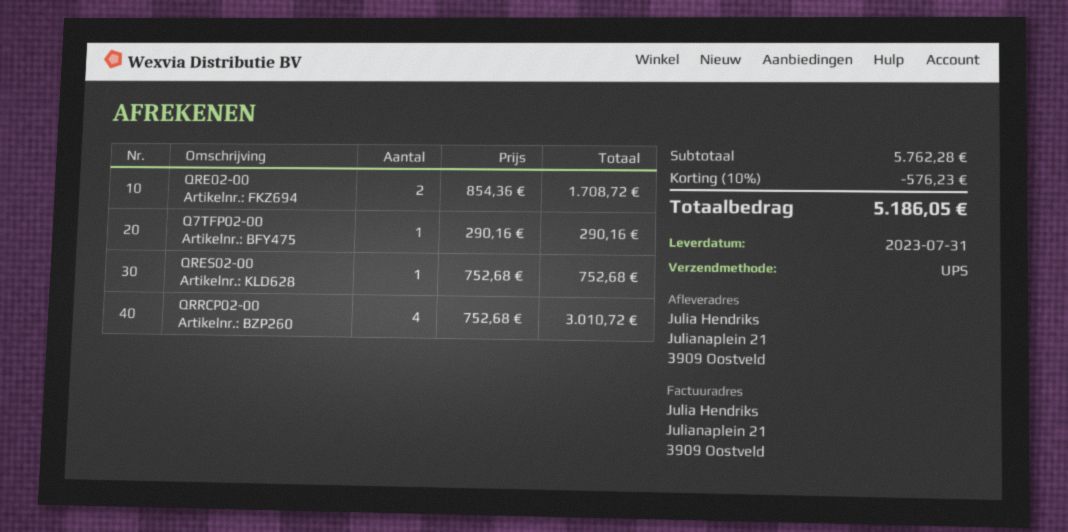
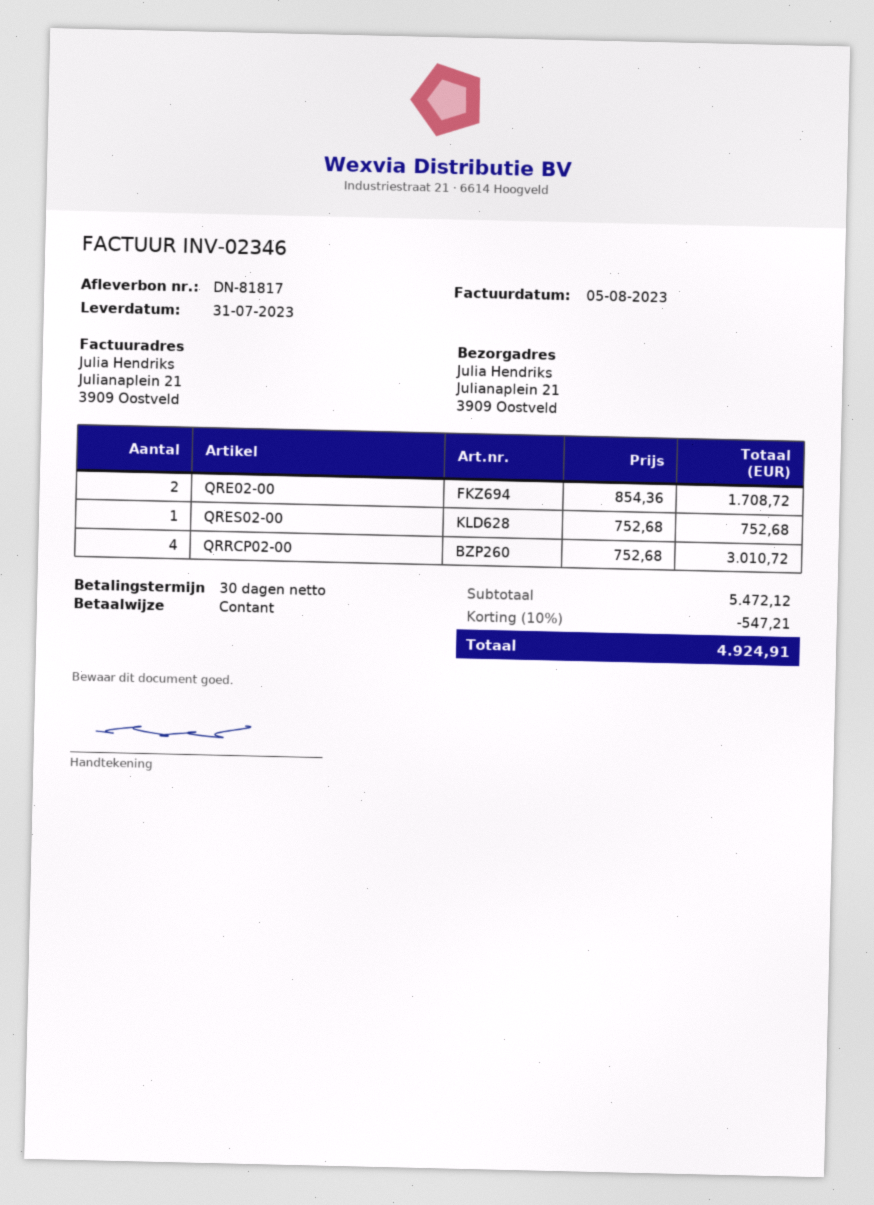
Q7TFP02-00: 1 x 290.16 = 290.16 -> none
subtotal: 5762.28 -> 5472.12
discount: 10% = 576.23 -> 10% = 547.21
total: 5186.05 -> 4924.91

